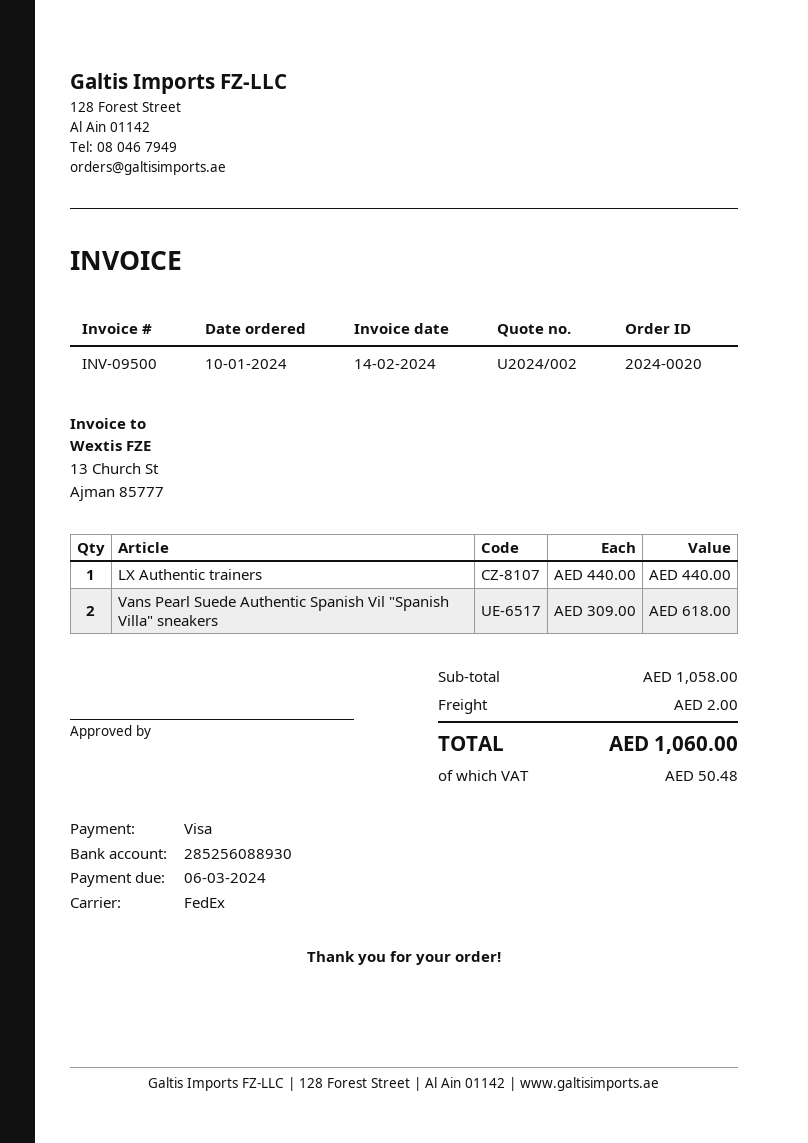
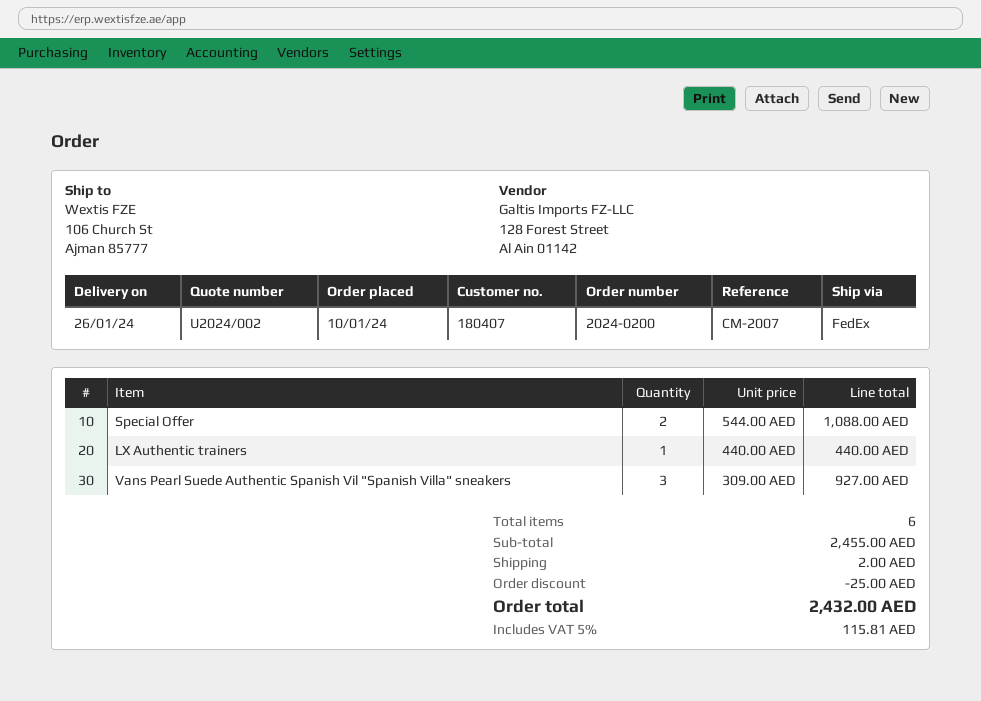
order number: 2024-0020 -> 2024-0200
Vans Pearl Suede Authentic Spanish Vil "Spanish Villa" sneakers: 2 x 309.00 = 618.00 -> 3 x 309.00 = 927.00
Special Offer: none -> 2 x 544.00 = 1088.00
subtotal: 1058.00 -> 2455.00
discount: none -> 25.00
tax: 50.48 -> 115.81
total: 1060.00 -> 2432.00

